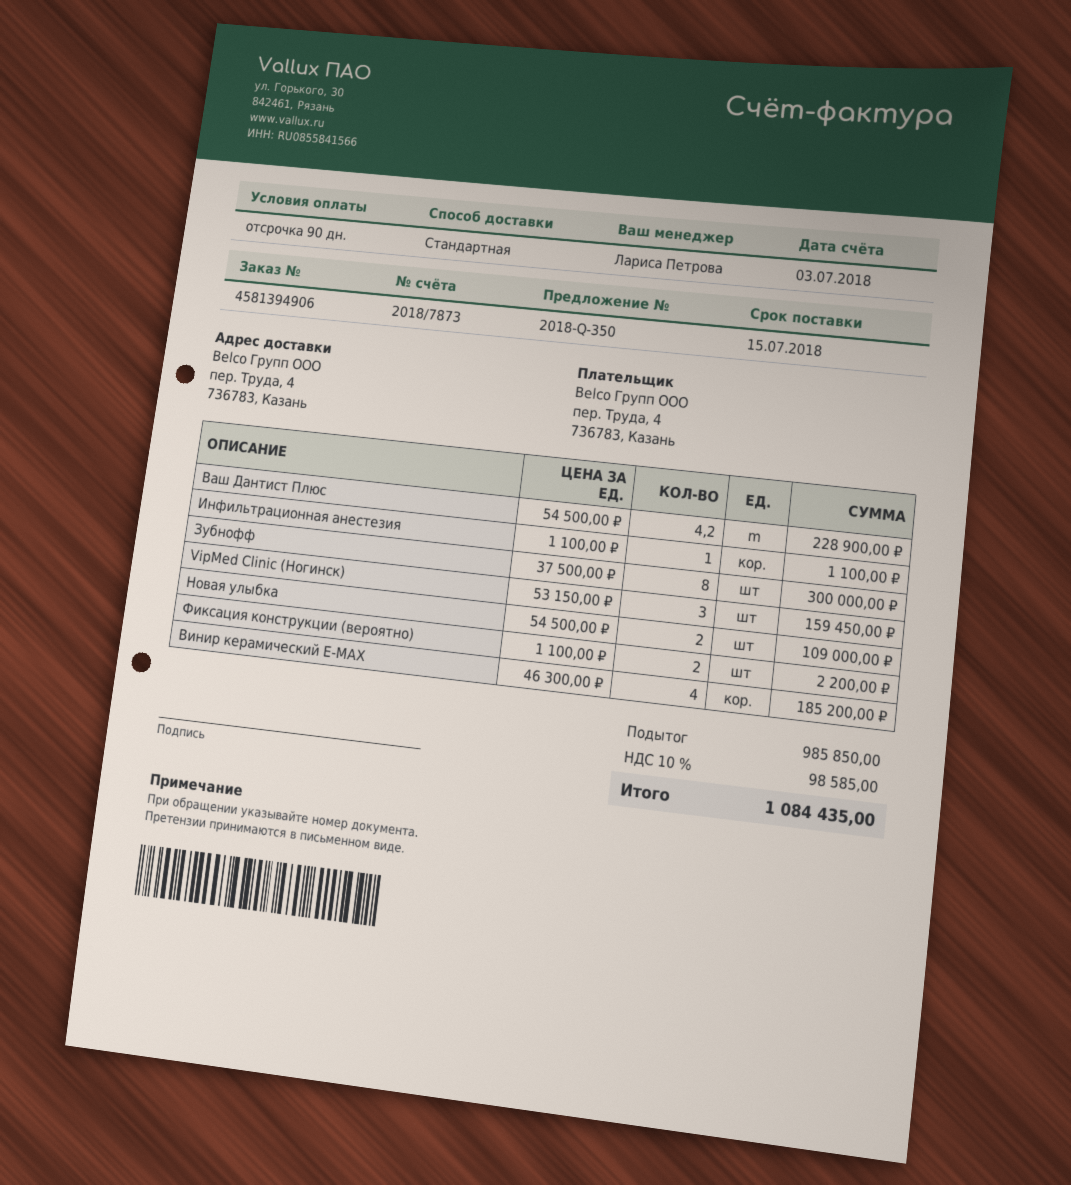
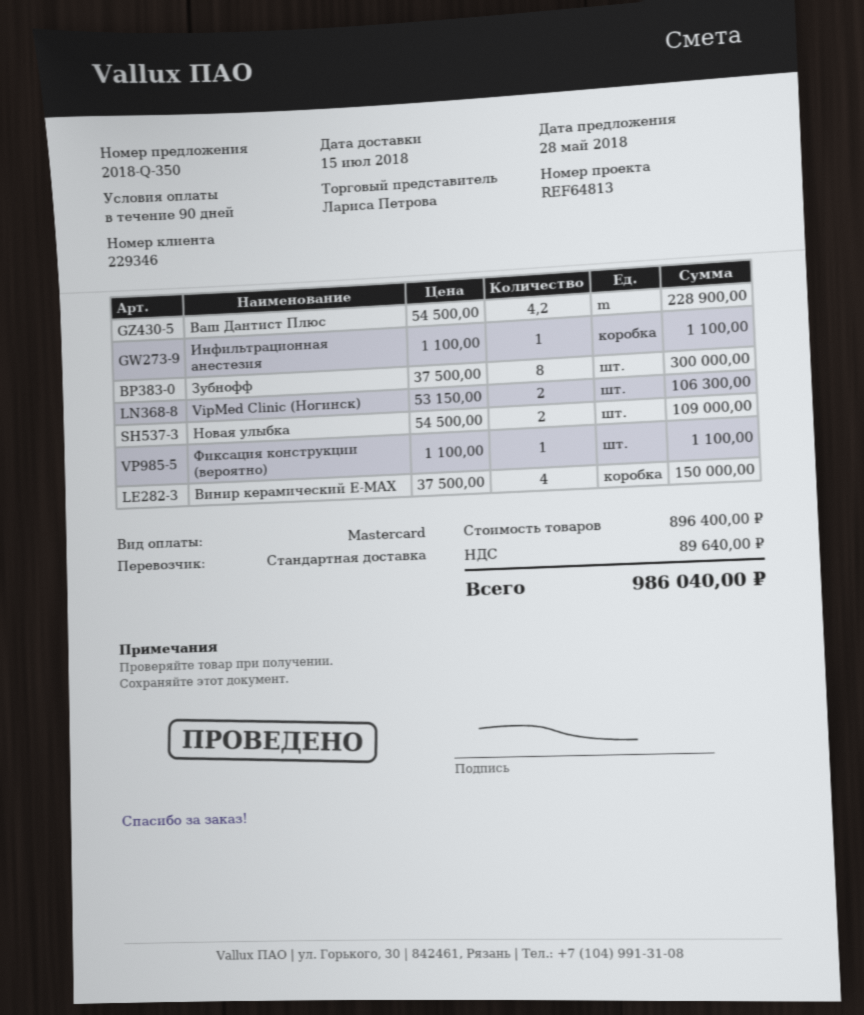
VipMed Clinic (Ногинск): 3 x 53150.00 = 159450.00 -> 2 x 53150.00 = 106300.00
Фиксация конструкции (вероятно): 2 x 1100.00 = 2200.00 -> 1 x 1100.00 = 1100.00
Винир керамический E-MAX: 4 x 46300.00 = 185200.00 -> 4 x 37500.00 = 150000.00
subtotal: 985850.00 -> 896400.00
tax: 98585.00 -> 89640.00
total: 1084435.00 -> 986040.00

